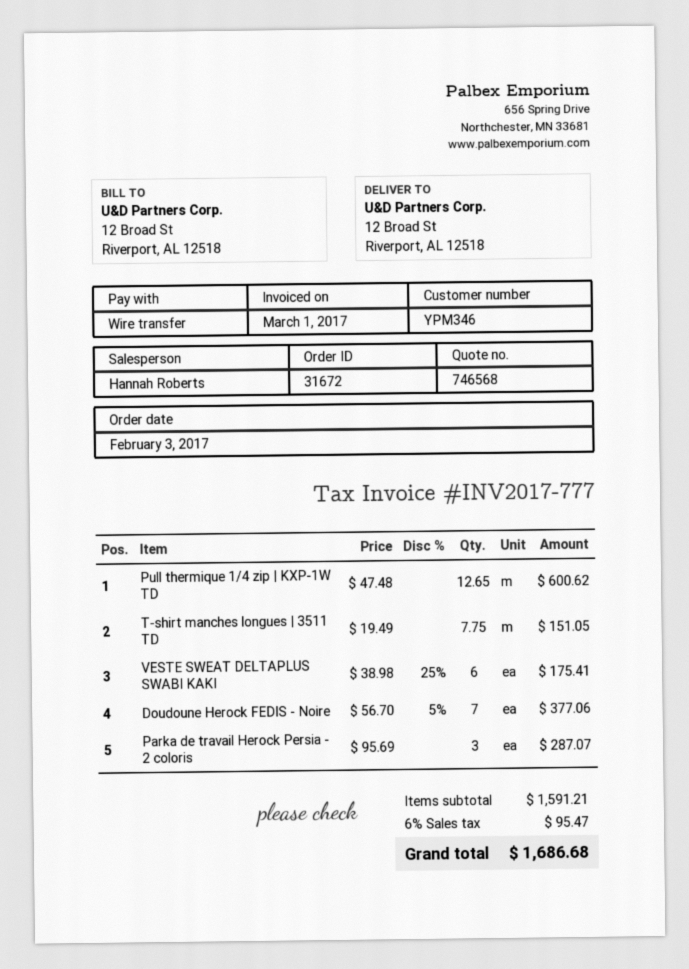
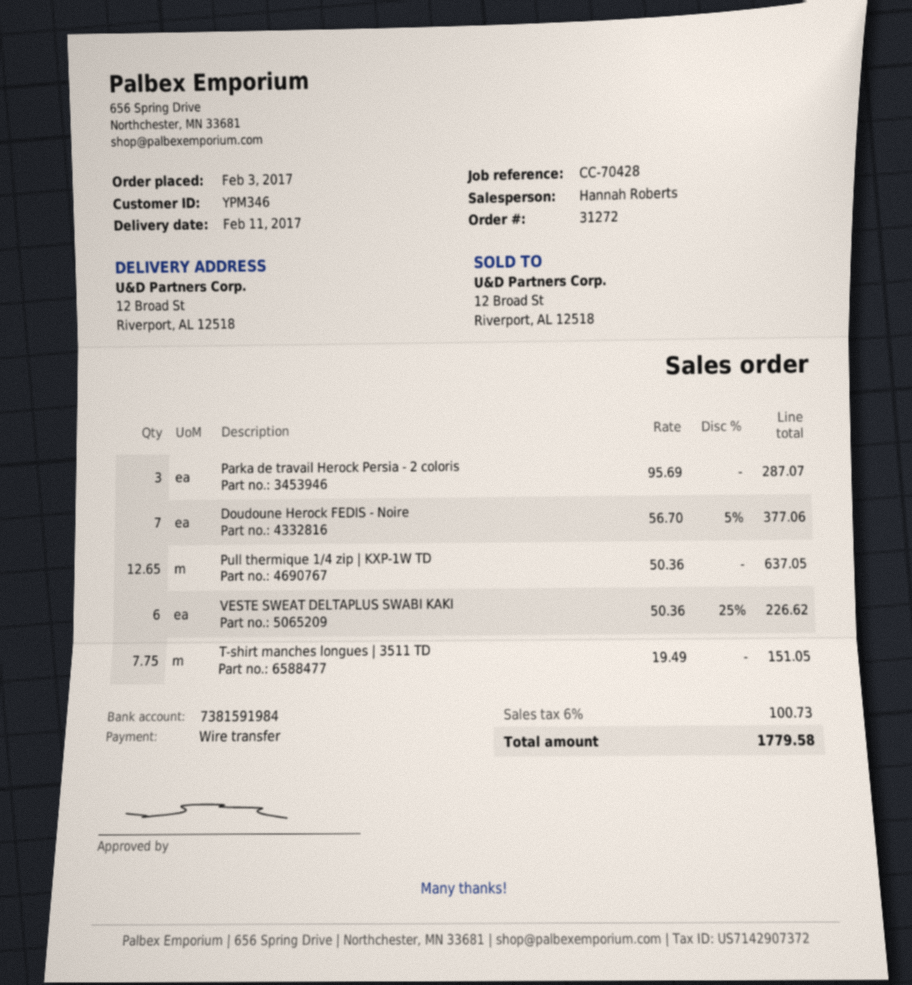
order number: 31672 -> 31272
Pull thermique 1/4 zip | KXP-1W TD: 12.65 x 47.48 = 600.62 -> 12.65 x 50.36 = 637.05
VESTE SWEAT DELTAPLUS SWABI KAKI: 6 x 38.98 - 25% = 175.41 -> 6 x 50.36 - 25% = 226.62
tax: 6% = 95.47 -> 6% = 100.73
total: 1686.68 -> 1779.58

